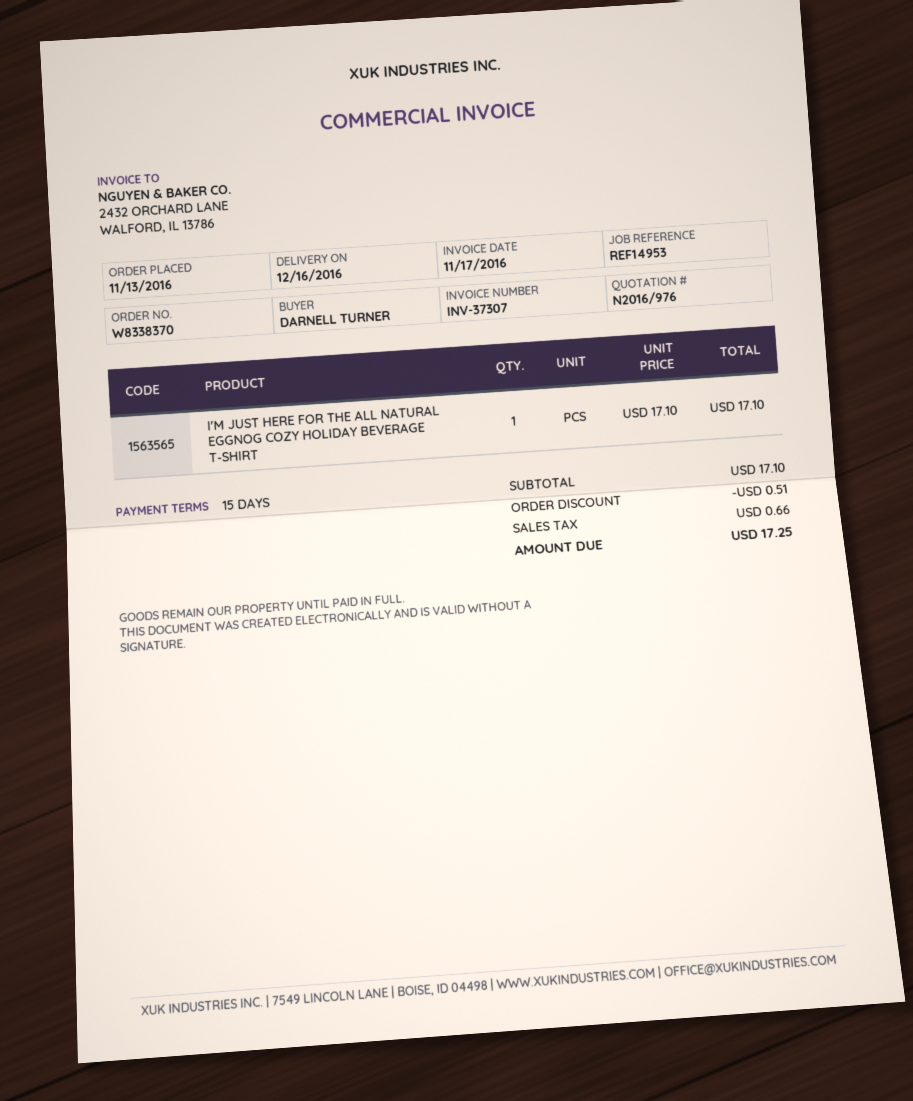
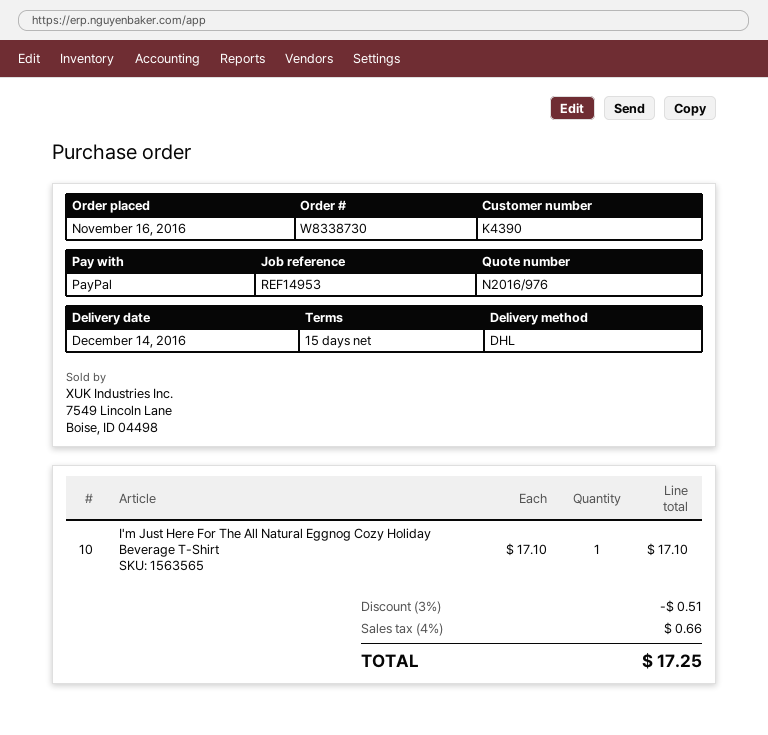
order number: W8338370 -> W8338730
order date: 2016-11-13 -> 2016-11-16
delivery date: 2016-12-16 -> 2016-12-14

